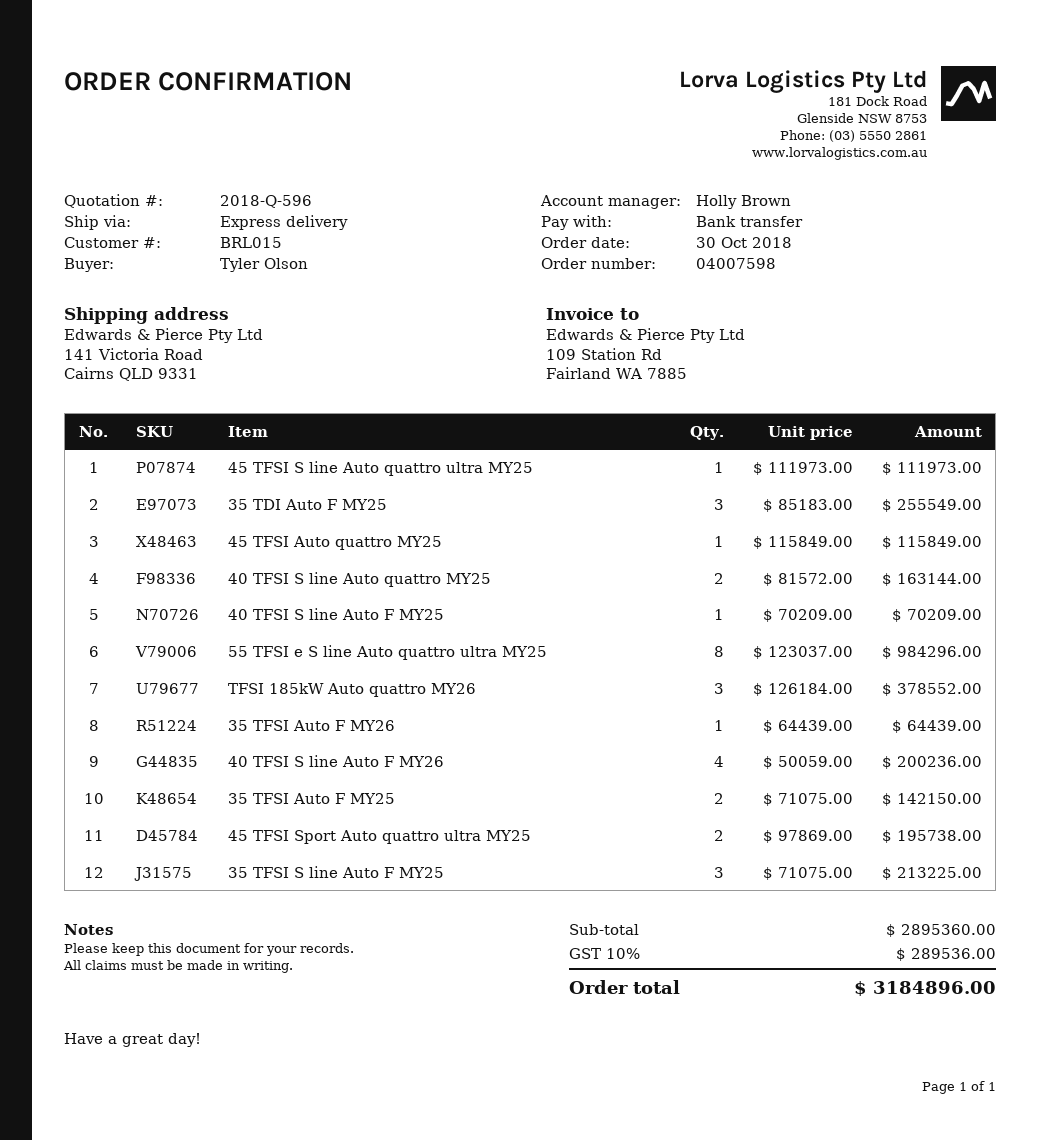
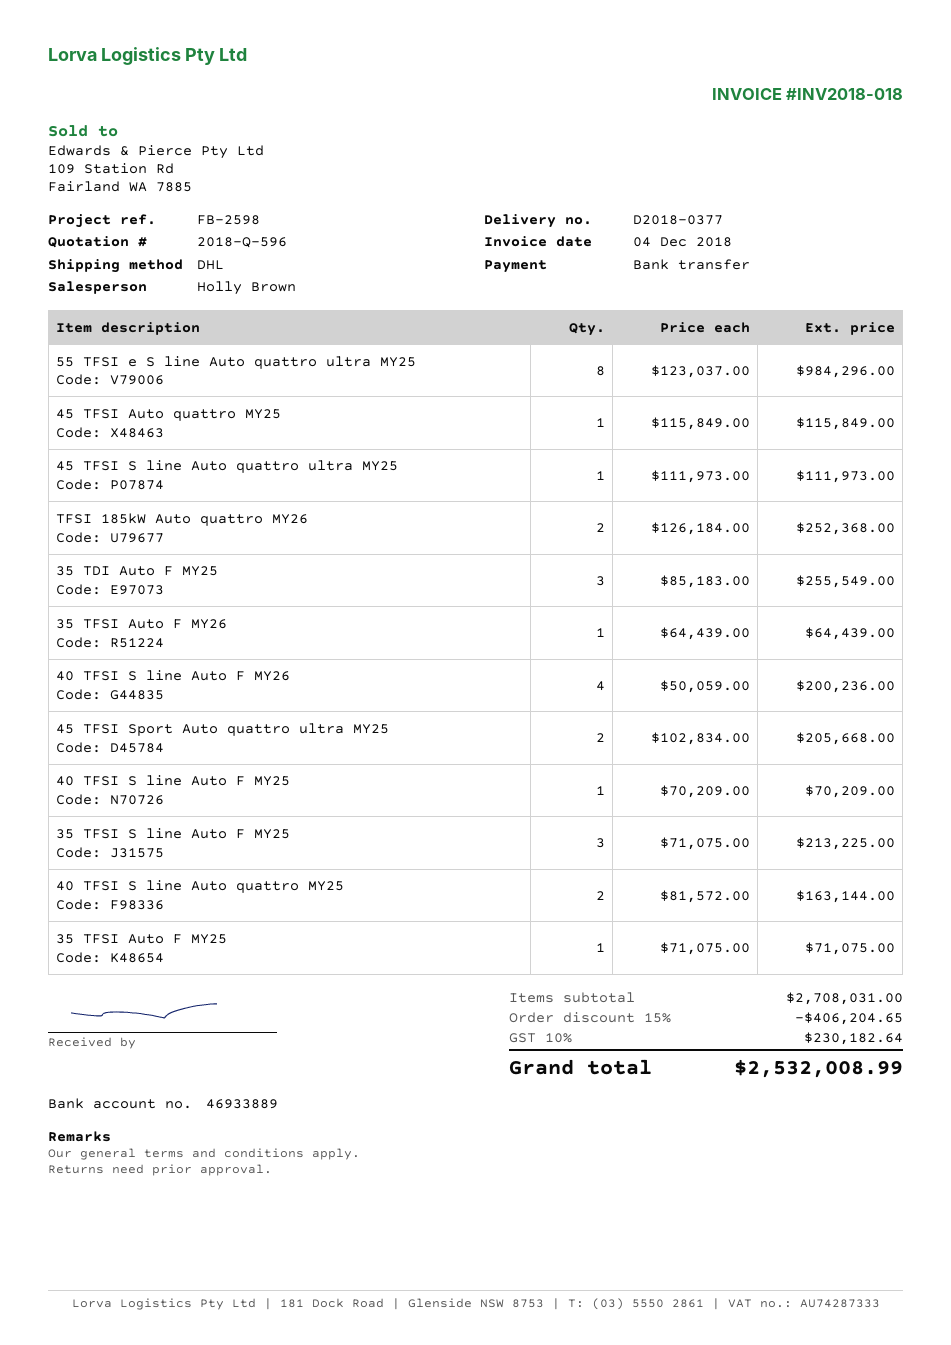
shipping method: express -> DHL
TFSI 185kW Auto quattro MY26: 3 x 126184.00 = 378552.00 -> 2 x 126184.00 = 252368.00
35 TFSI Auto F MY25: 2 x 71075.00 = 142150.00 -> 1 x 71075.00 = 71075.00
45 TFSI Sport Auto quattro ultra MY25: 2 x 97869.00 = 195738.00 -> 2 x 102834.00 = 205668.00
subtotal: 2895360.00 -> 2708031.00
discount: none -> 15% = 406204.65
tax: 10% = 289536.00 -> 10% = 230182.64
total: 3184896.00 -> 2532008.99

